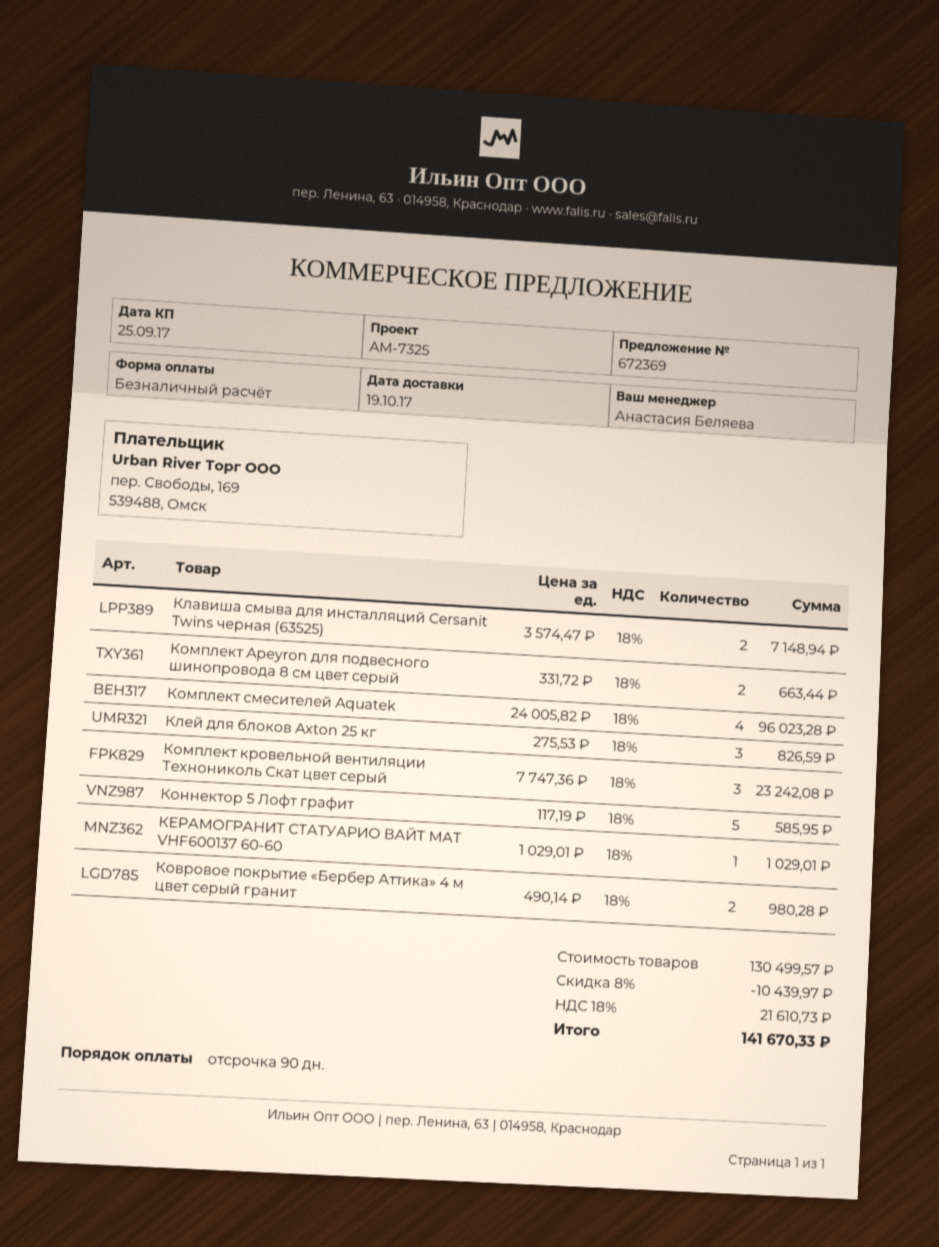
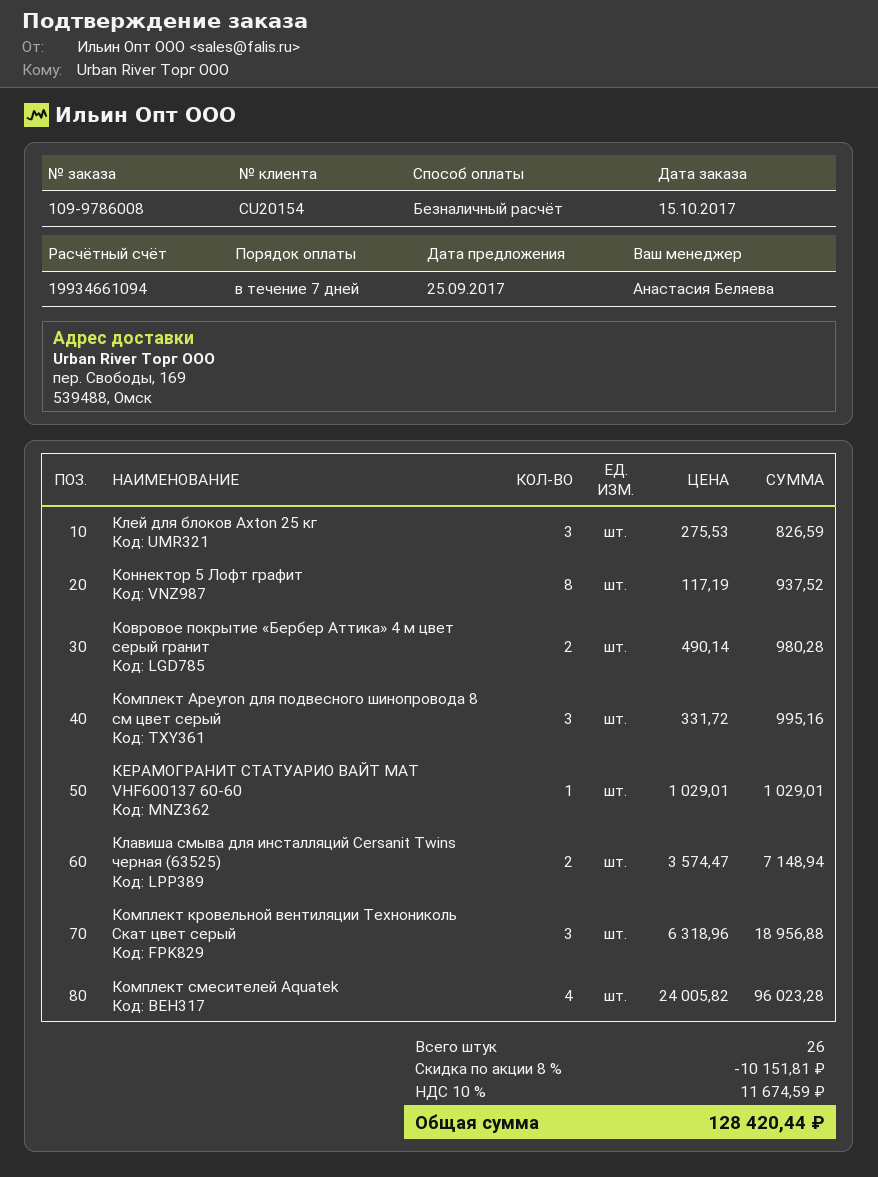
payment terms: 90 days -> 7 days
Комплект Apeyron для подвесного шинопровода 8 см цвет серый: 2 x 331.72 = 663.44 -> 3 x 331.72 = 995.16
Комплект кровельной вентиляции Технониколь Скат цвет серый: 3 x 7747.36 = 23242.08 -> 3 x 6318.96 = 18956.88
Коннектор 5 Лофт графит: 5 x 117.19 = 585.95 -> 8 x 117.19 = 937.52
discount: 8% = 10439.97 -> 8% = 10151.81
tax: 18% = 21610.73 -> 10% = 11674.59
total: 141670.33 -> 128420.44

